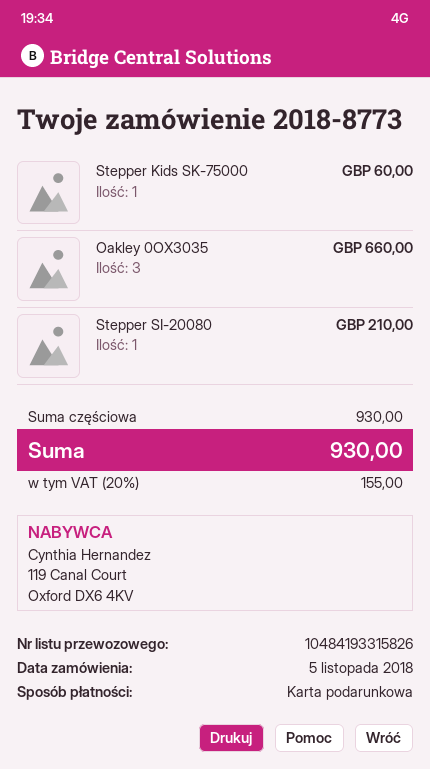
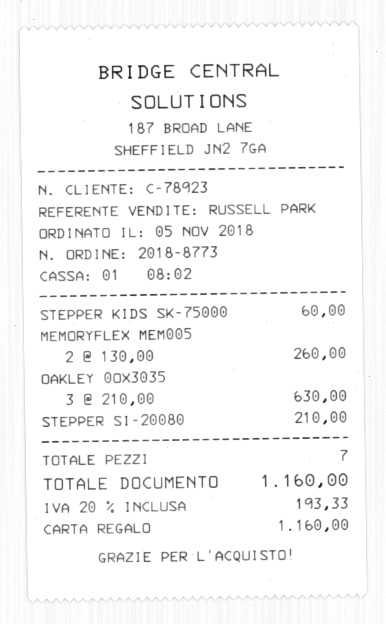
Oakley 0OX3035: 3 for 660.00 -> 3 for 630.00
MEMORYFLEX MEM005: none -> 2 for 260.00
tax: 20% = 155.00 -> 20% = 193.33
total: 930.00 -> 1160.00

